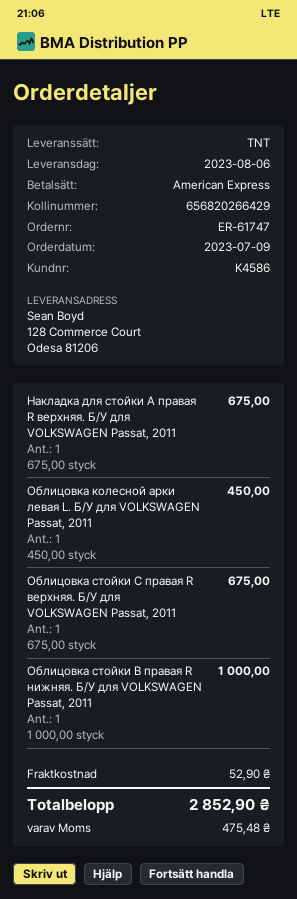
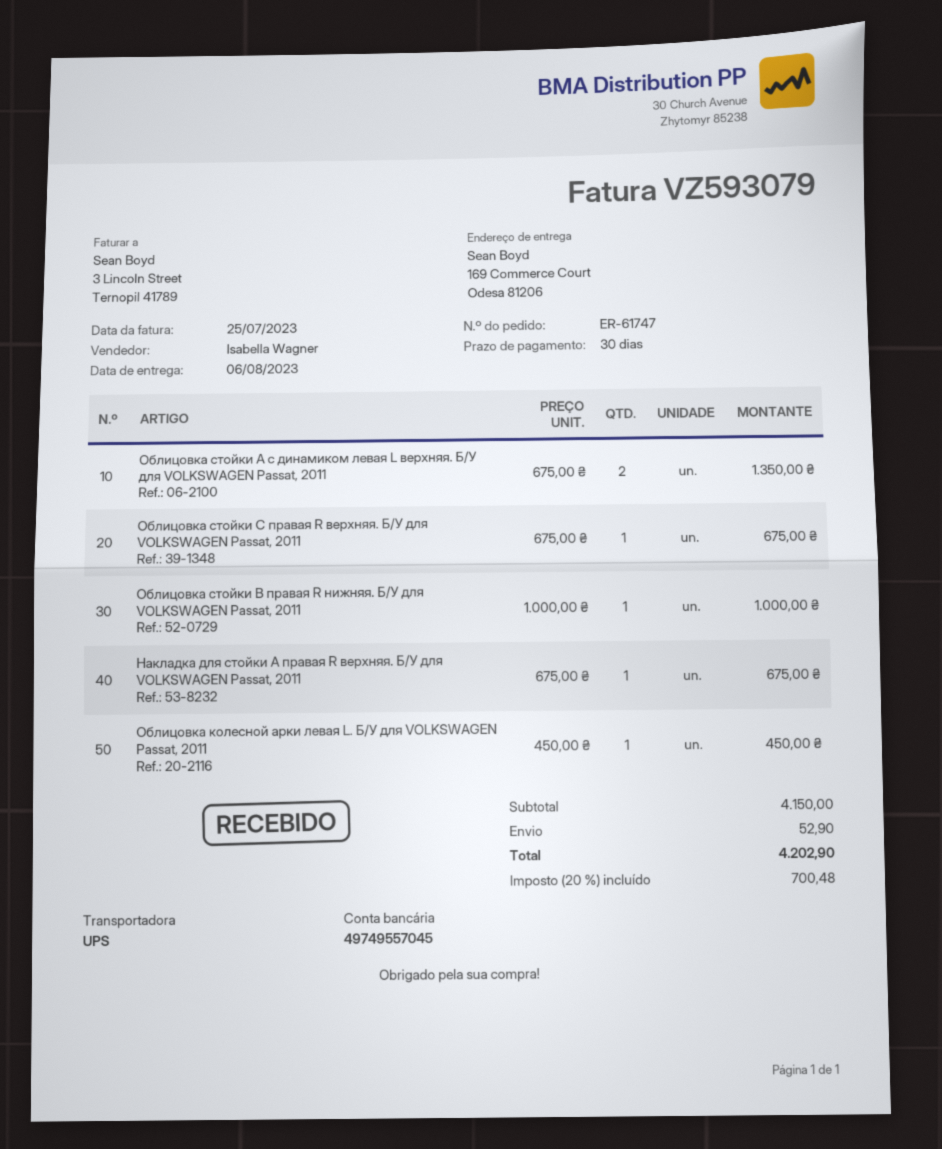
shipping method: TNT -> UPS
ship to: 128 Commerce Court, Odesa 81206 -> 169 Commerce Court, Odesa 81206
Облицовка стойки А с динамиком левая L верхняя. Б/У для VOLKSWAGEN Passat, 2011: none -> 2 x 675.00 = 1350.00
tax: 475.48 -> 700.48
total: 2852.90 -> 4202.90

